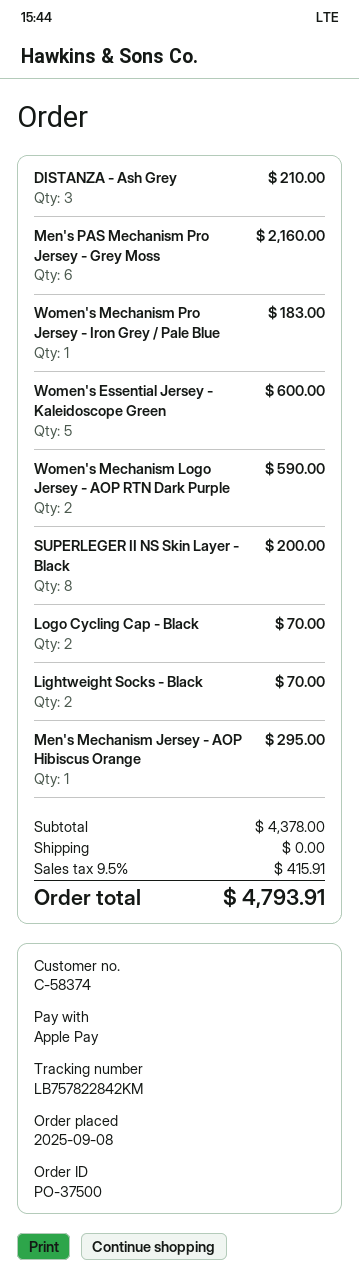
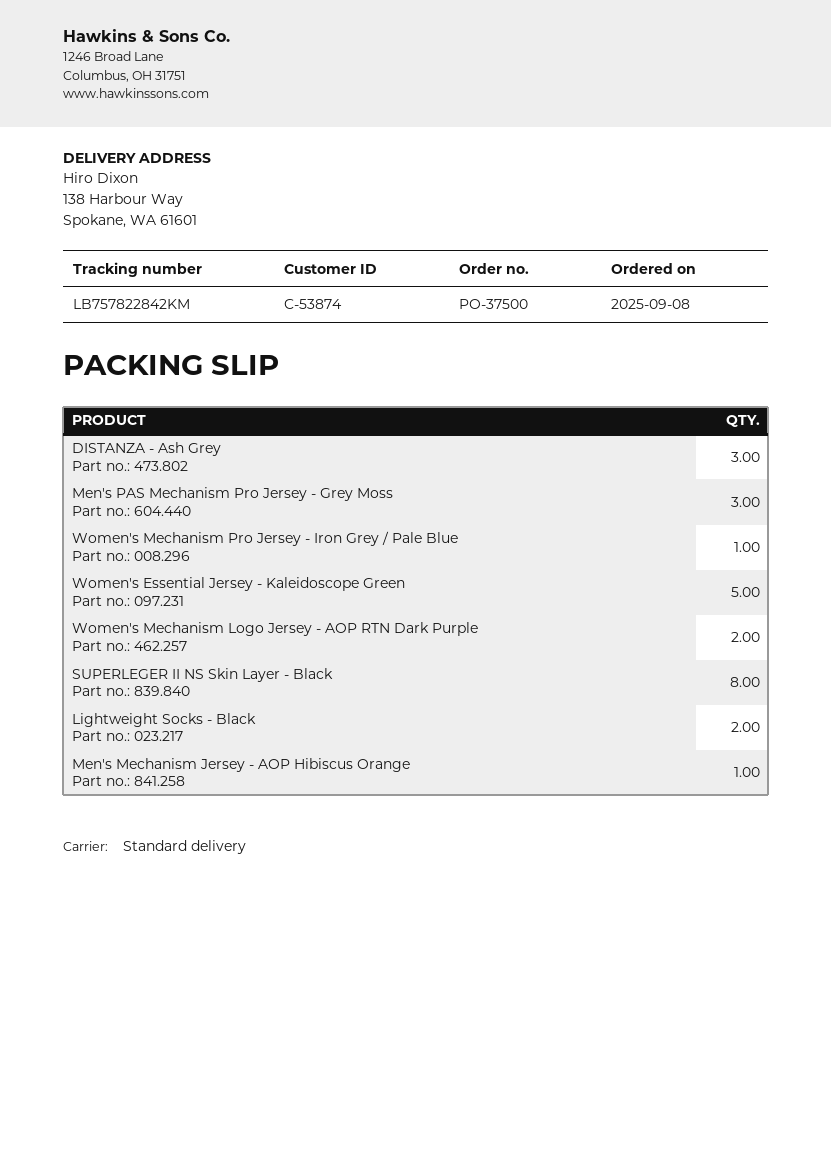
customer number: C-58374 -> C-53874
Men's PAS Mechanism Pro Jersey - Grey Moss: 6 -> 3
Logo Cycling Cap - Black: 2 -> none

